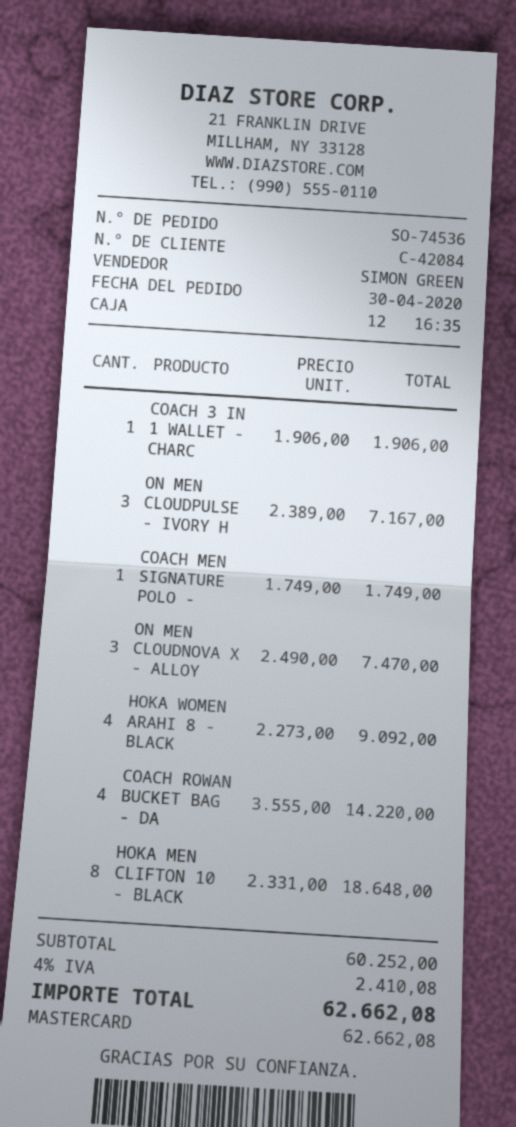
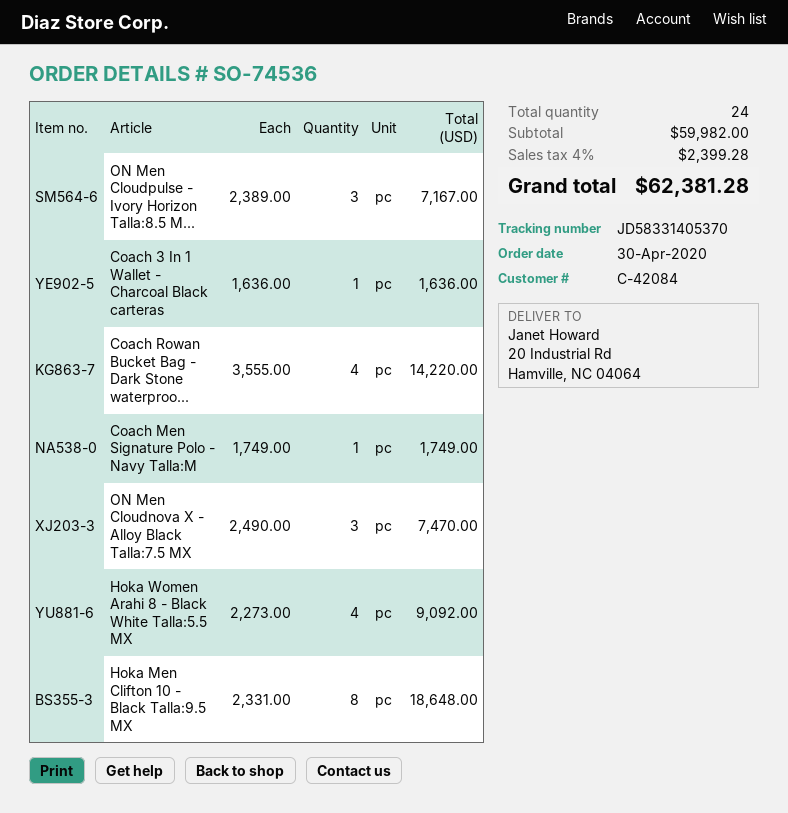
COACH 3 IN 1 WALLET - CHARC: 1 x 1906.00 = 1906.00 -> 1 x 1636.00 = 1636.00
subtotal: 60252.00 -> 59982.00
tax: 4% = 2410.08 -> 4% = 2399.28
total: 62662.08 -> 62381.28

